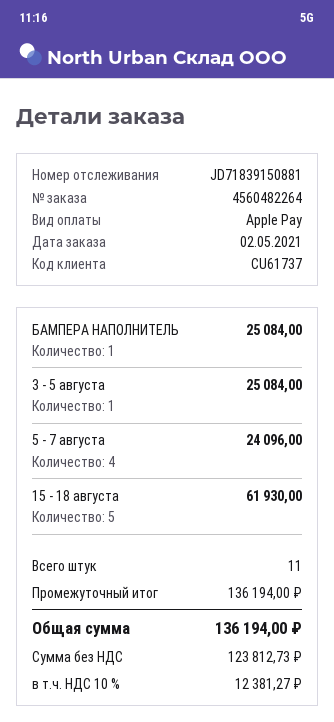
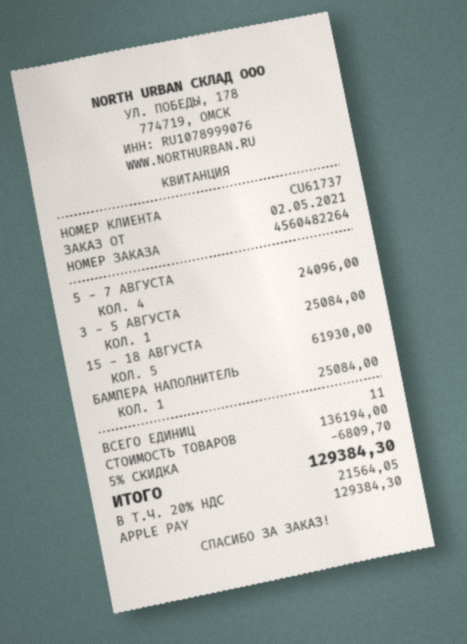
discount: none -> 5% = 6809.70
tax: 10% = 12381.27 -> 20% = 21564.05
total: 136194.00 -> 129384.30

